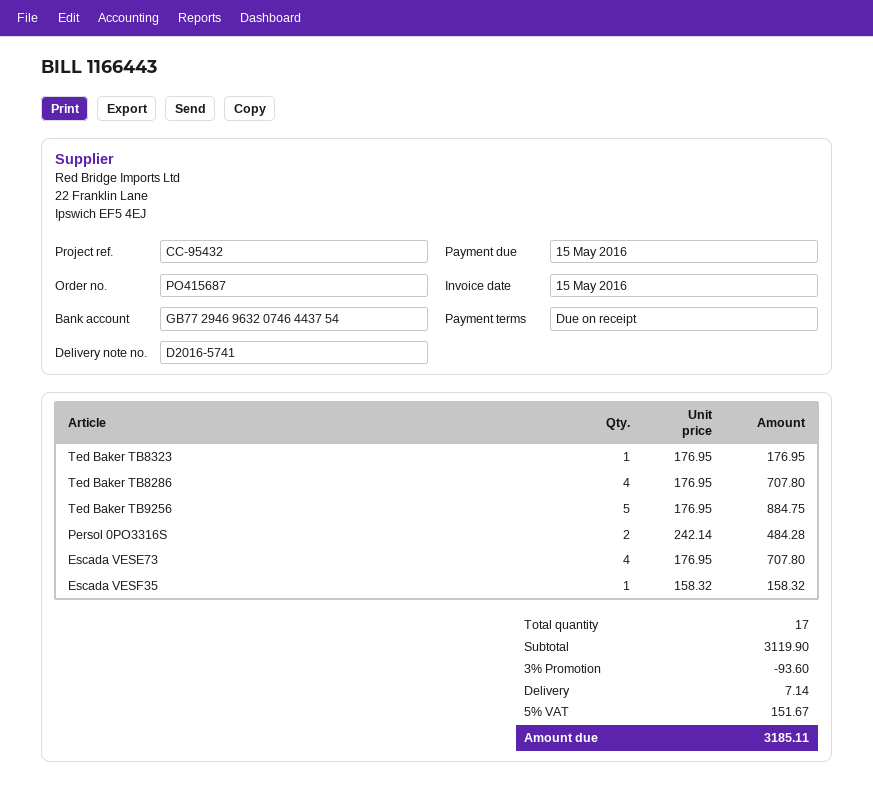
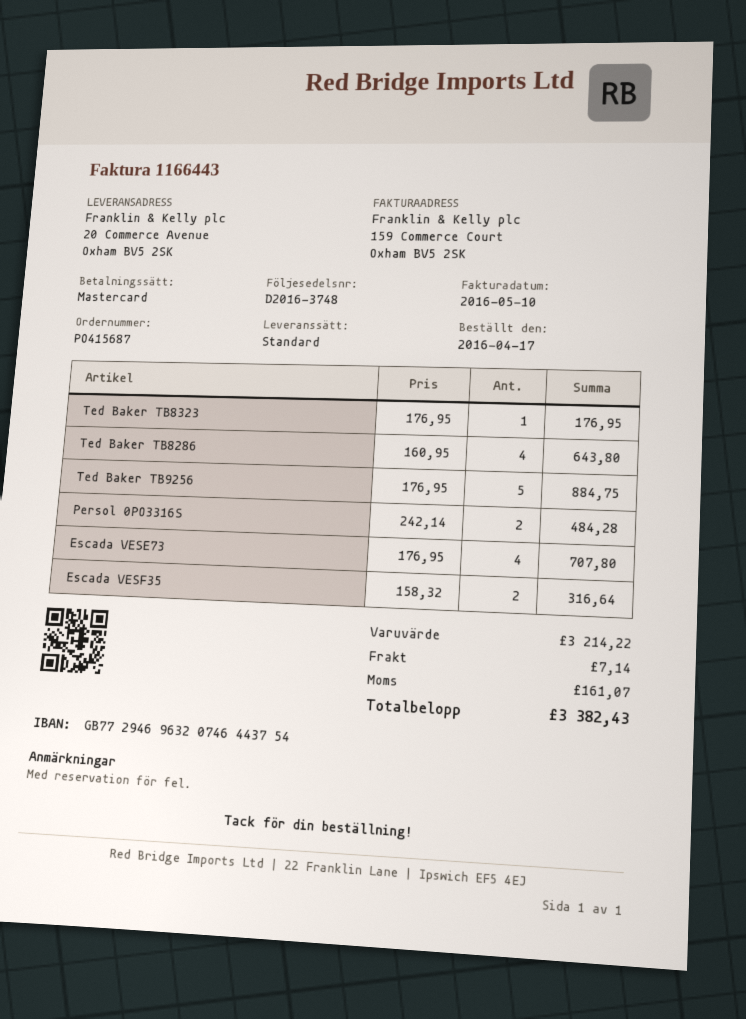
delivery note number: D2016-5741 -> D2016-3748
invoice date: 2016-05-15 -> 2016-05-10
Ted Baker TB8286: 4 x 176.95 = 707.80 -> 4 x 160.95 = 643.80
Escada VESF35: 1 x 158.32 = 158.32 -> 2 x 158.32 = 316.64
subtotal: 3119.90 -> 3214.22
discount: 3% = 93.60 -> none
tax: 151.67 -> 161.07
total: 3185.11 -> 3382.43

